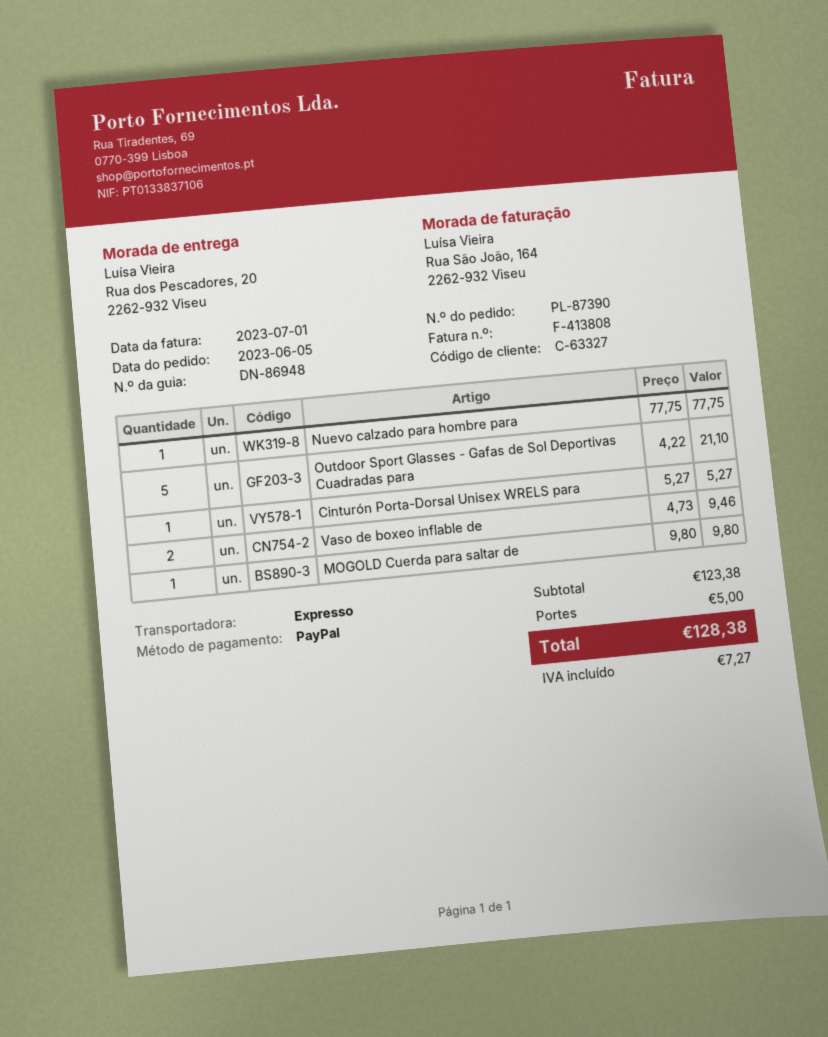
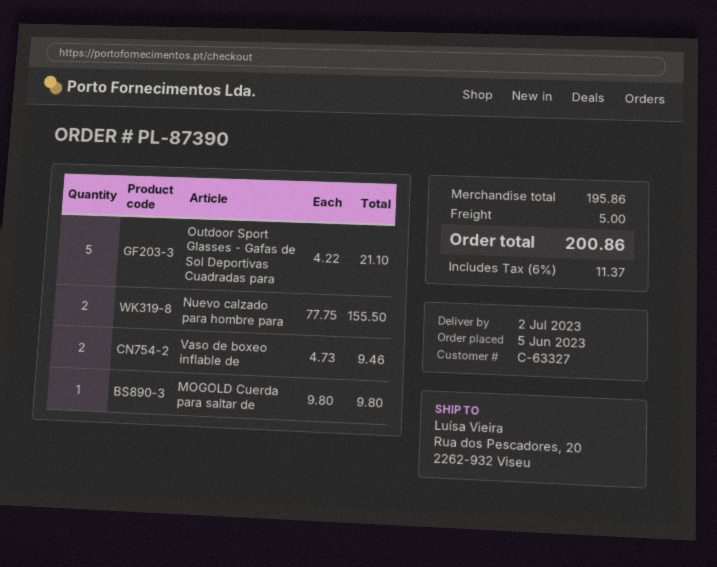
Nuevo calzado para hombre para: 1 x 77.75 = 77.75 -> 2 x 77.75 = 155.50
Cinturón Porta-Dorsal Unisex WRELS para: 1 x 5.27 = 5.27 -> none
subtotal: 123.38 -> 195.86
tax: 7.27 -> 11.37
total: 128.38 -> 200.86

